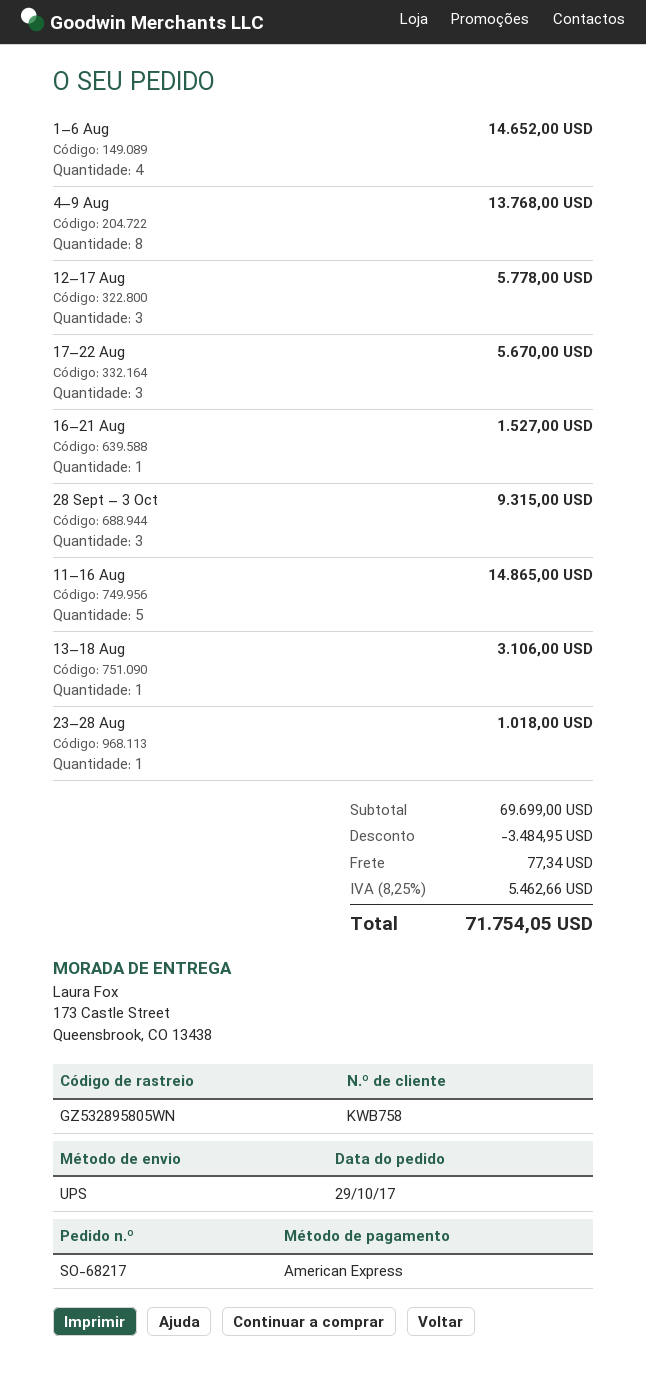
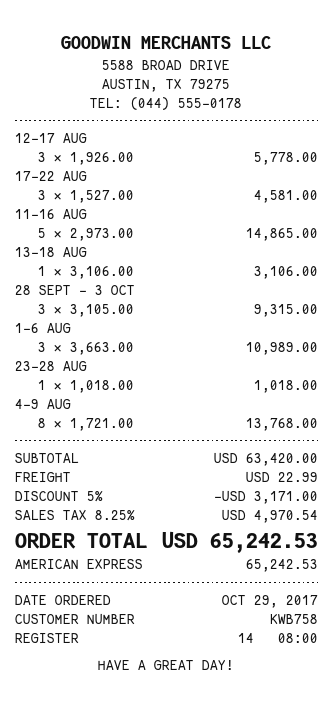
1–6 Aug: 4 for 14652.00 -> 3 for 10989.00
17–22 Aug: 3 for 5670.00 -> 3 for 4581.00
16–21 Aug: 1 for 1527.00 -> none
subtotal: 69699.00 -> 63420.00
discount: 3484.95 -> 3171.00
shipping: 77.34 -> 22.99
tax: 8.25% = 5462.66 -> 8.25% = 4970.54
total: 71754.05 -> 65242.53

